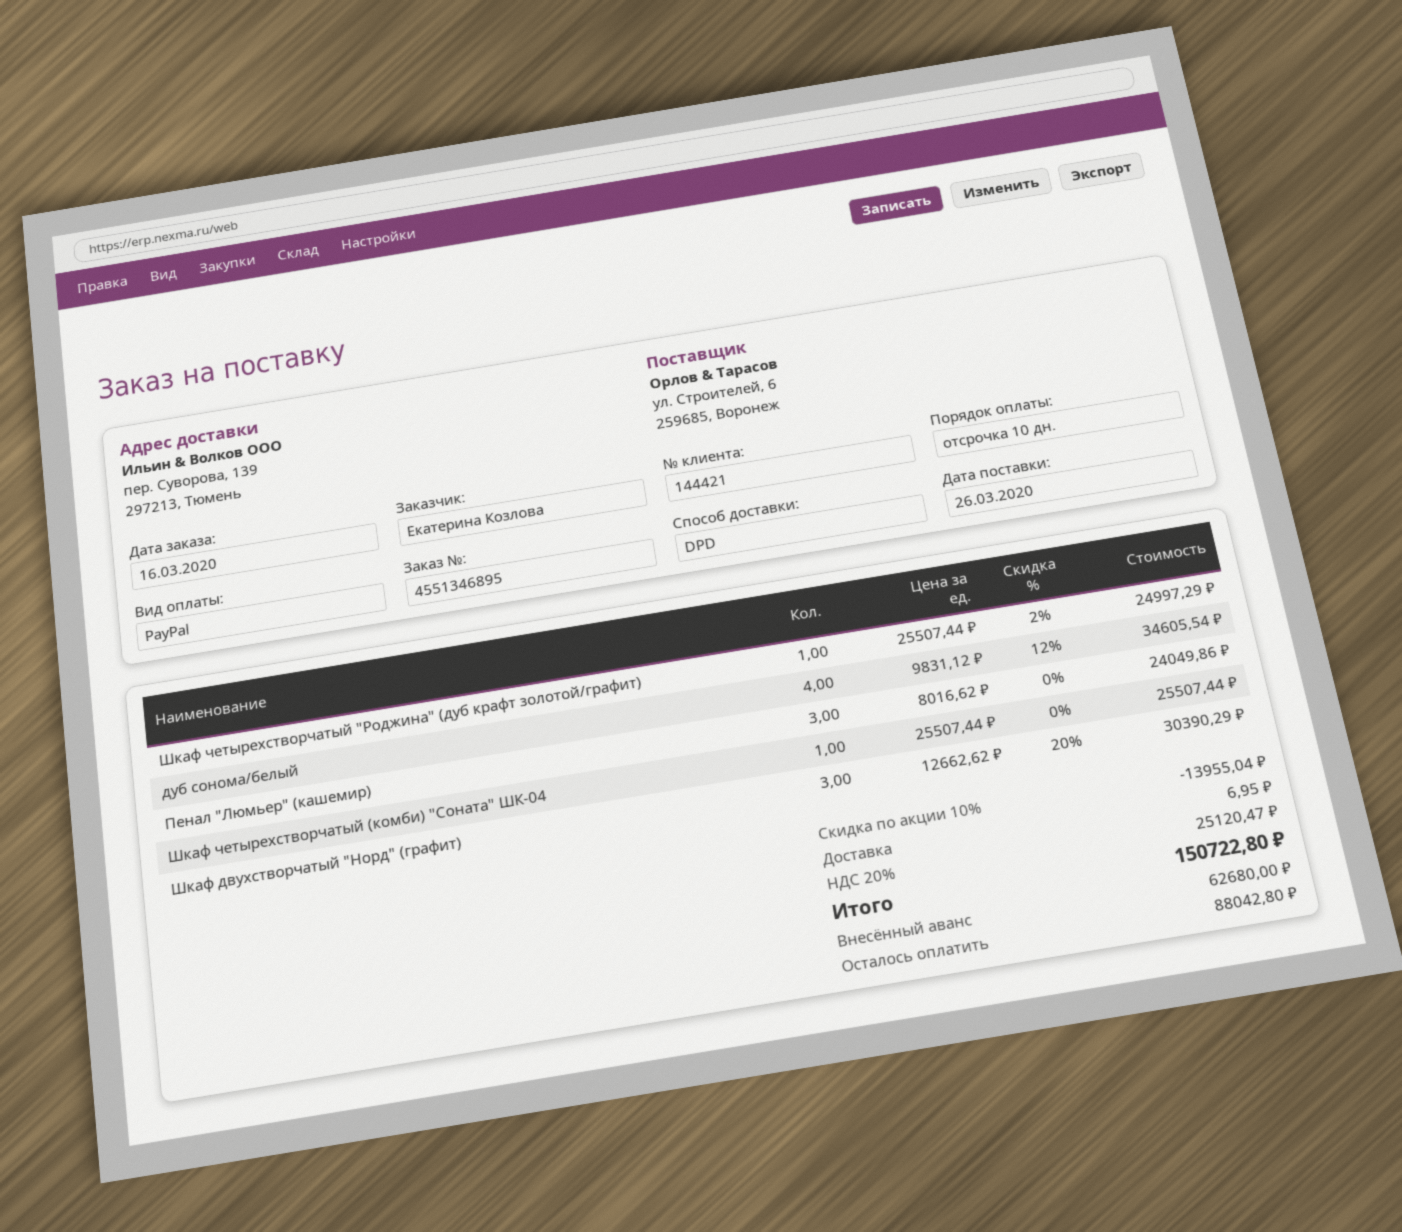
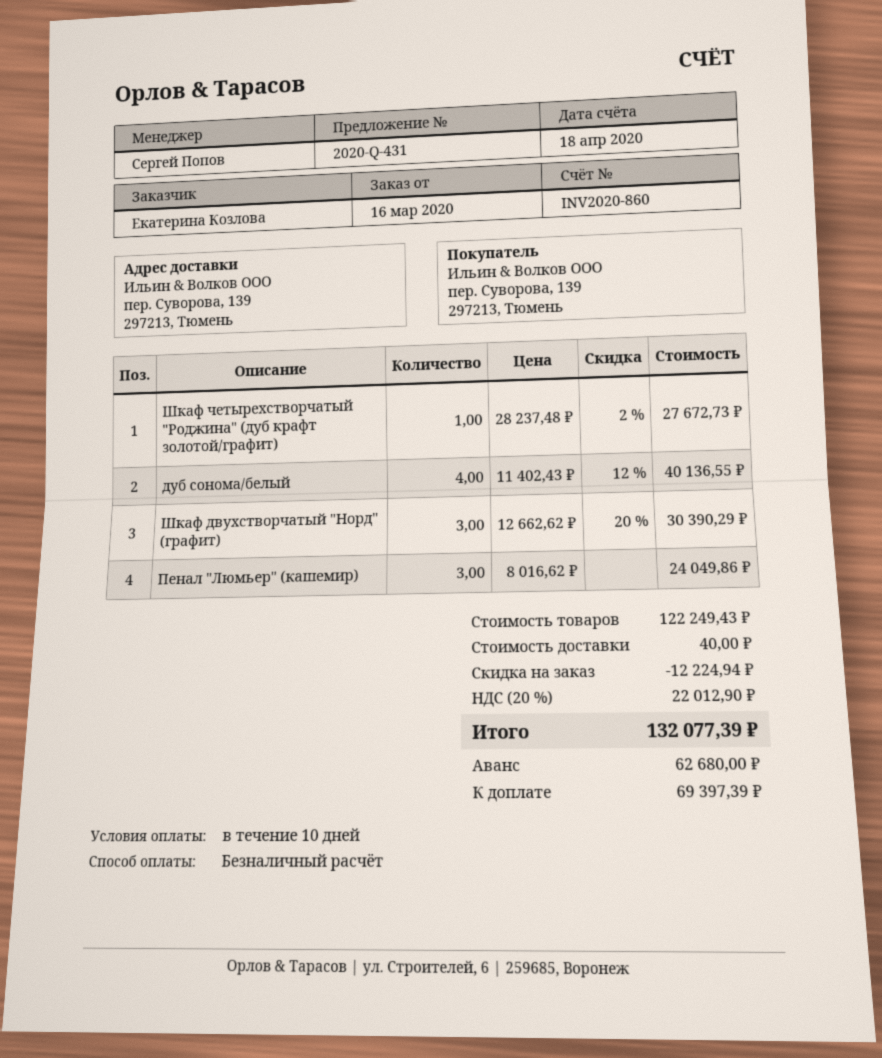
payment method: PayPal -> bank transfer
Шкаф четырехстворчатый "Роджина" (дуб крафт золотой/графит): 1 x 25507.44 - 2% = 24997.29 -> 1 x 28237.48 - 2% = 27672.73
дуб сонома/белый: 4 x 9831.12 - 12% = 34605.54 -> 4 x 11402.43 - 12% = 40136.55
Шкаф четырехстворчатый (комби) "Соната" ШК-04: 1 x 25507.44 = 25507.44 -> none
discount: 13955.04 -> 12224.94
shipping: 6.95 -> 40.00
tax: 20% = 25120.47 -> 20% = 22012.90
total: 150722.80 -> 132077.39
balance: 88042.80 -> 69397.39

